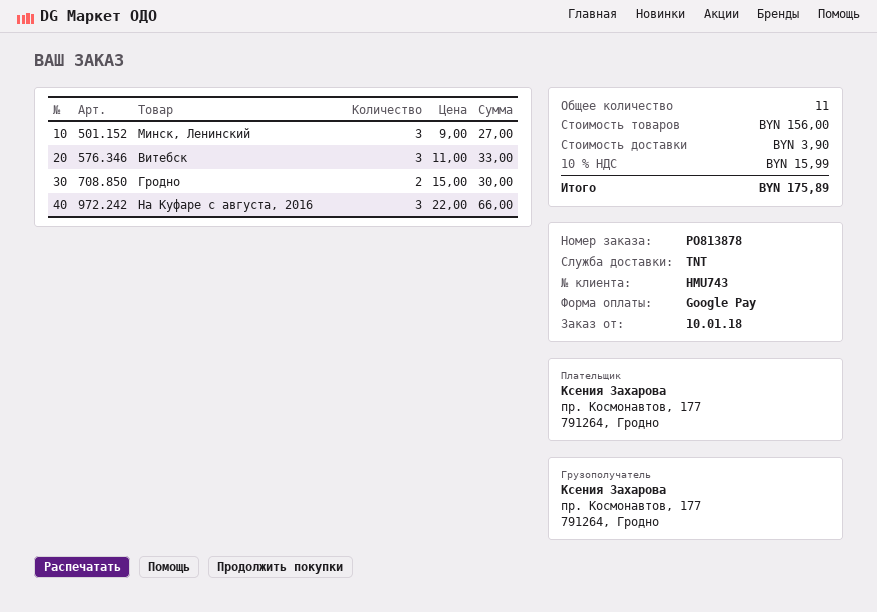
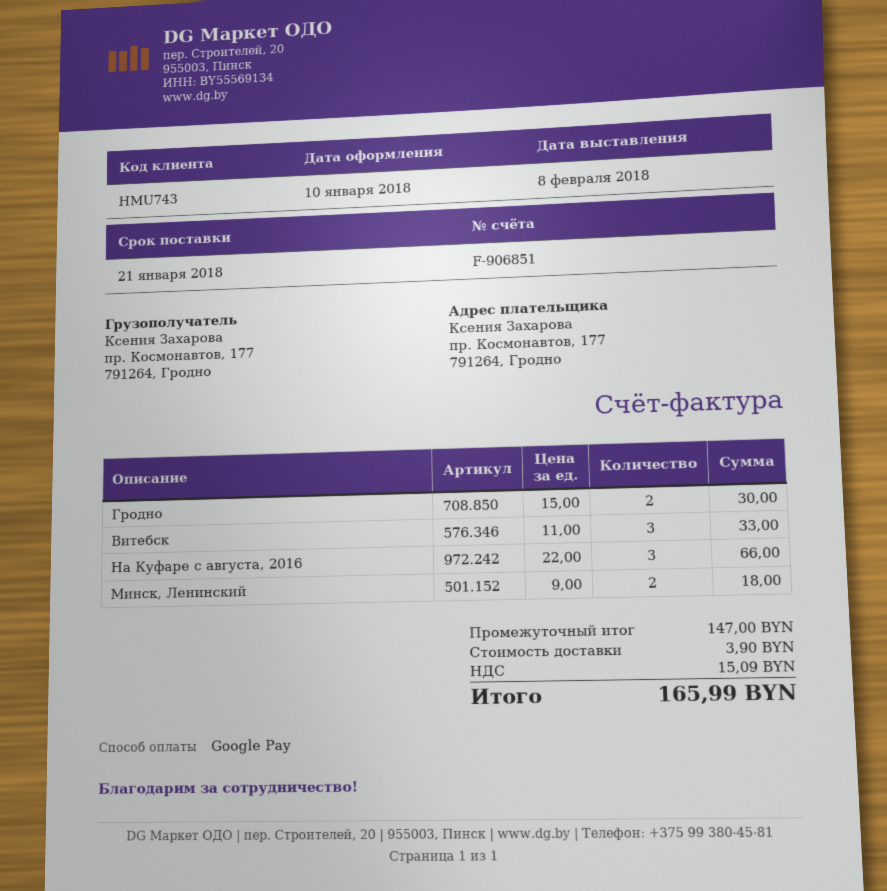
Минск, Ленинский: 3 x 9.00 = 27.00 -> 2 x 9.00 = 18.00
subtotal: 156.00 -> 147.00
tax: 15.99 -> 15.09
total: 175.89 -> 165.99

